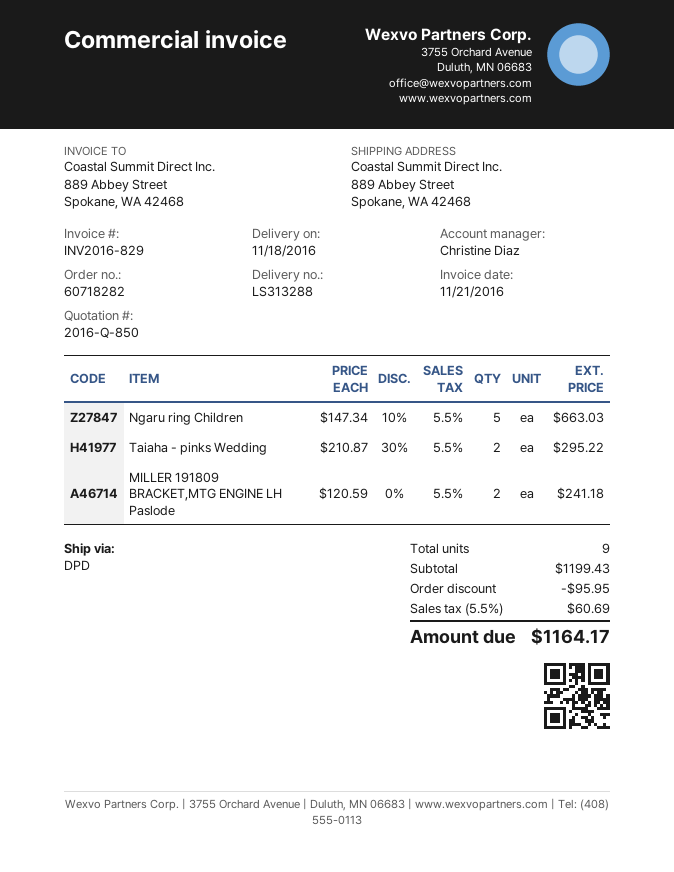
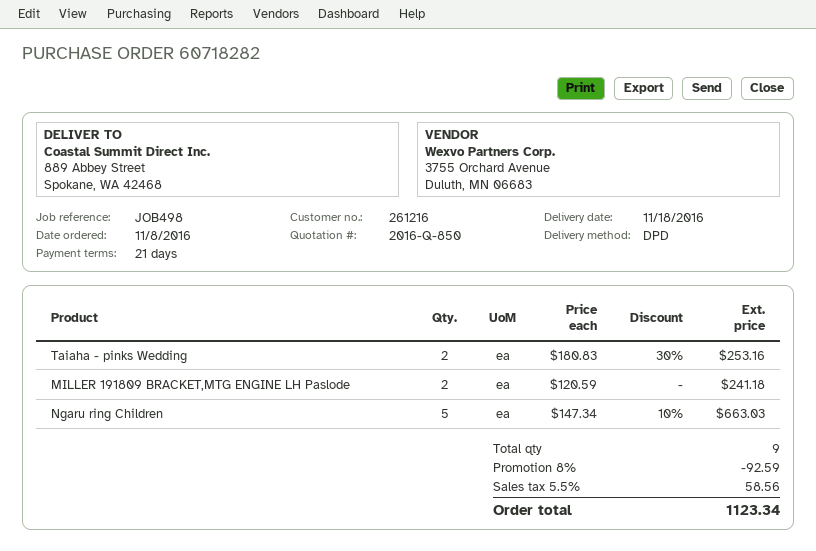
Taiaha - pinks Wedding: 2 x 210.87 - 30% = 295.22 -> 2 x 180.83 - 30% = 253.16
discount: 95.95 -> 92.59
tax: 5.5% = 60.69 -> 5.5% = 58.56
total: 1164.17 -> 1123.34

